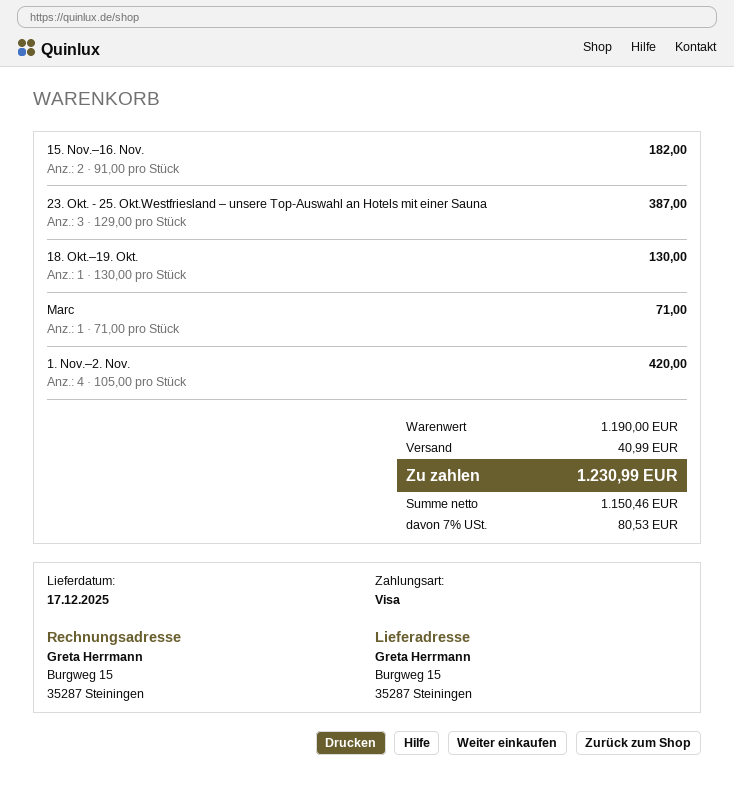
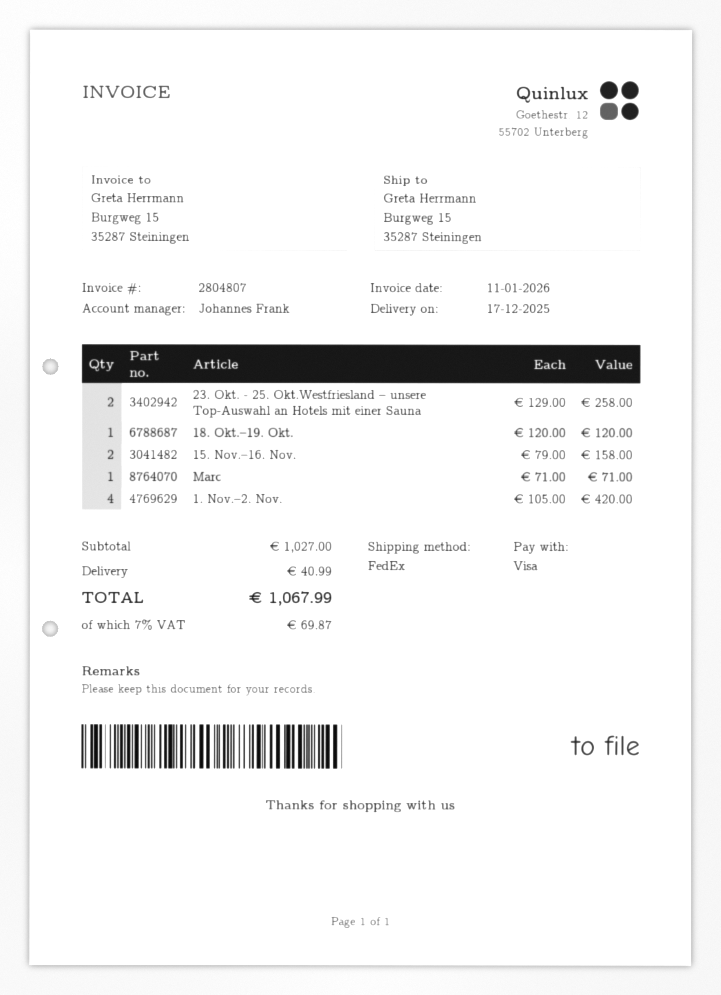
15. Nov.–16. Nov.: 2 x 91.00 = 182.00 -> 2 x 79.00 = 158.00
23. Okt. - 25. Okt.Westfriesland – unsere Top-Auswahl an Hotels mit einer Sauna: 3 x 129.00 = 387.00 -> 2 x 129.00 = 258.00
18. Okt.–19. Okt.: 1 x 130.00 = 130.00 -> 1 x 120.00 = 120.00
subtotal: 1190.00 -> 1027.00
tax: 7% = 80.53 -> 7% = 69.87
total: 1230.99 -> 1067.99

